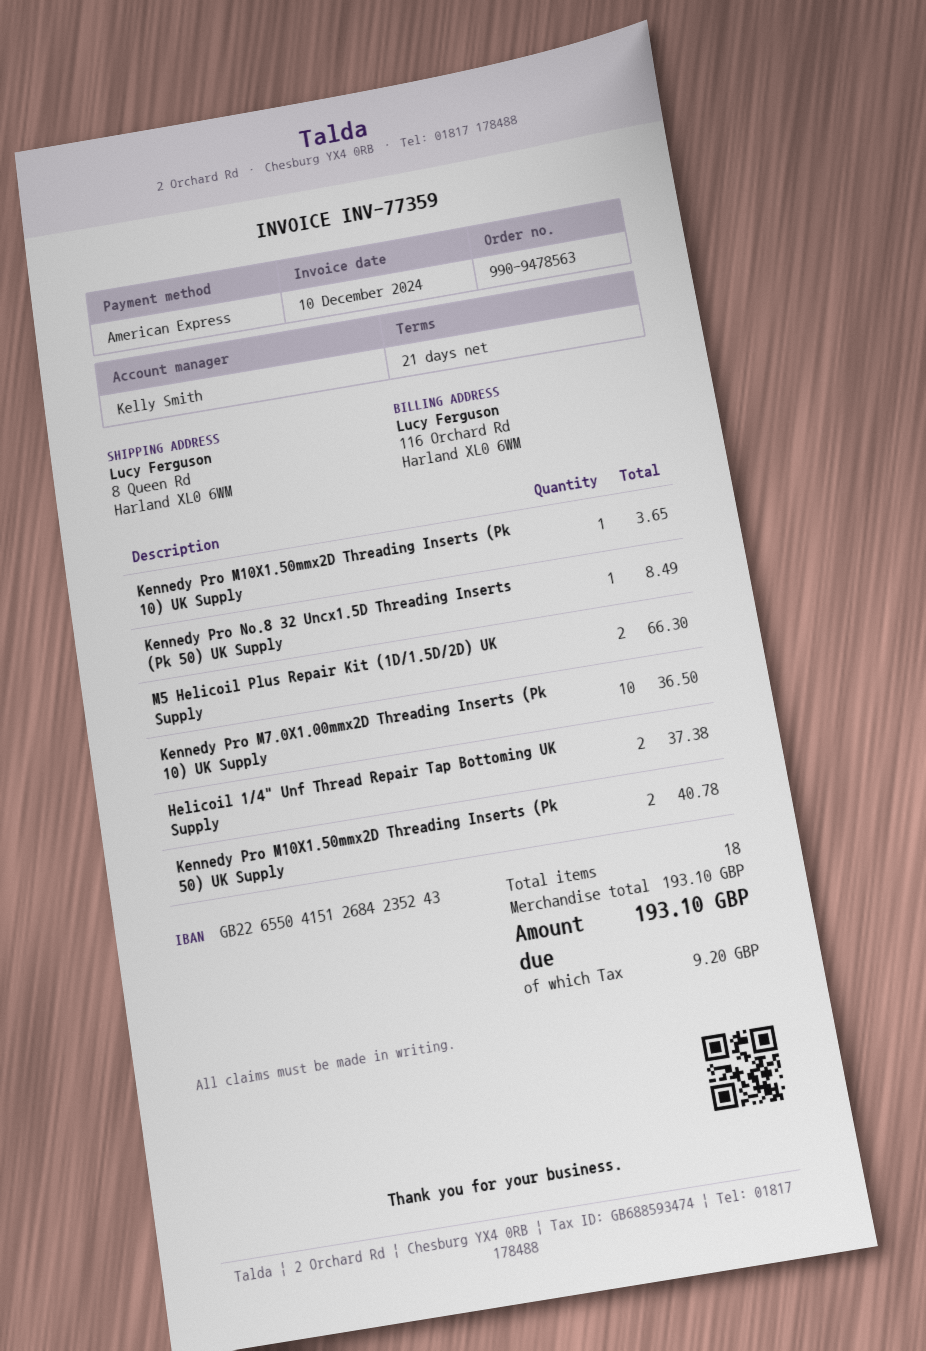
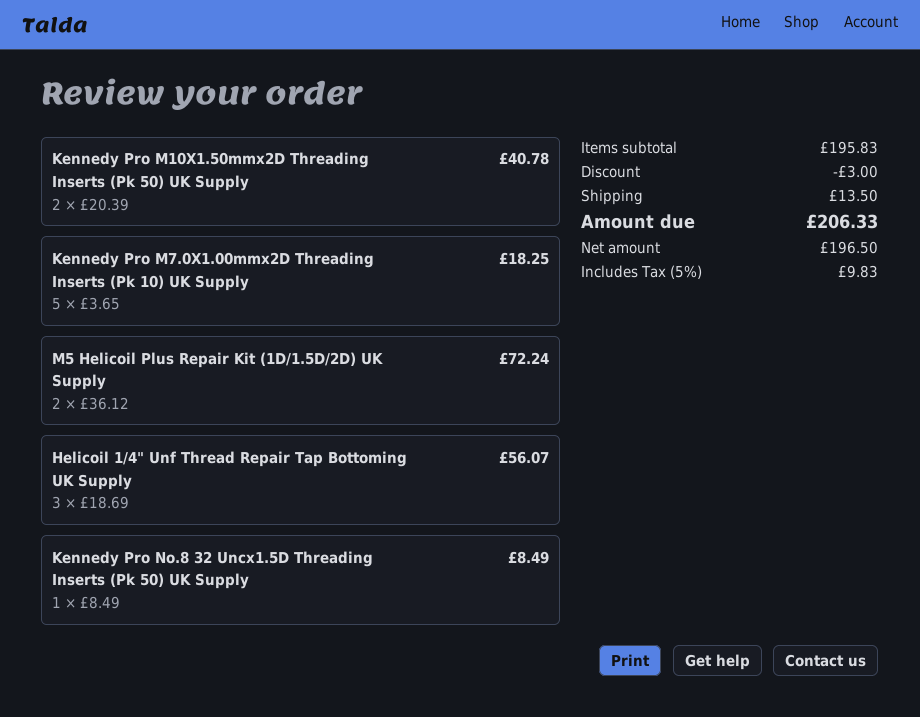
Kennedy Pro M10X1.50mmx2D Threading Inserts (Pk 10) UK Supply: 1 for 3.65 -> none
M5 Helicoil Plus Repair Kit (1D/1.5D/2D) UK Supply: 2 for 66.30 -> 2 for 72.24
Kennedy Pro M7.0X1.00mmx2D Threading Inserts (Pk 10) UK Supply: 10 for 36.50 -> 5 for 18.25
Helicoil 1/4" Unf Thread Repair Tap Bottoming UK Supply: 2 for 37.38 -> 3 for 56.07
subtotal: 193.10 -> 195.83
discount: none -> 3.00
shipping: none -> 13.50
tax: 9.20 -> 9.83
total: 193.10 -> 206.33

